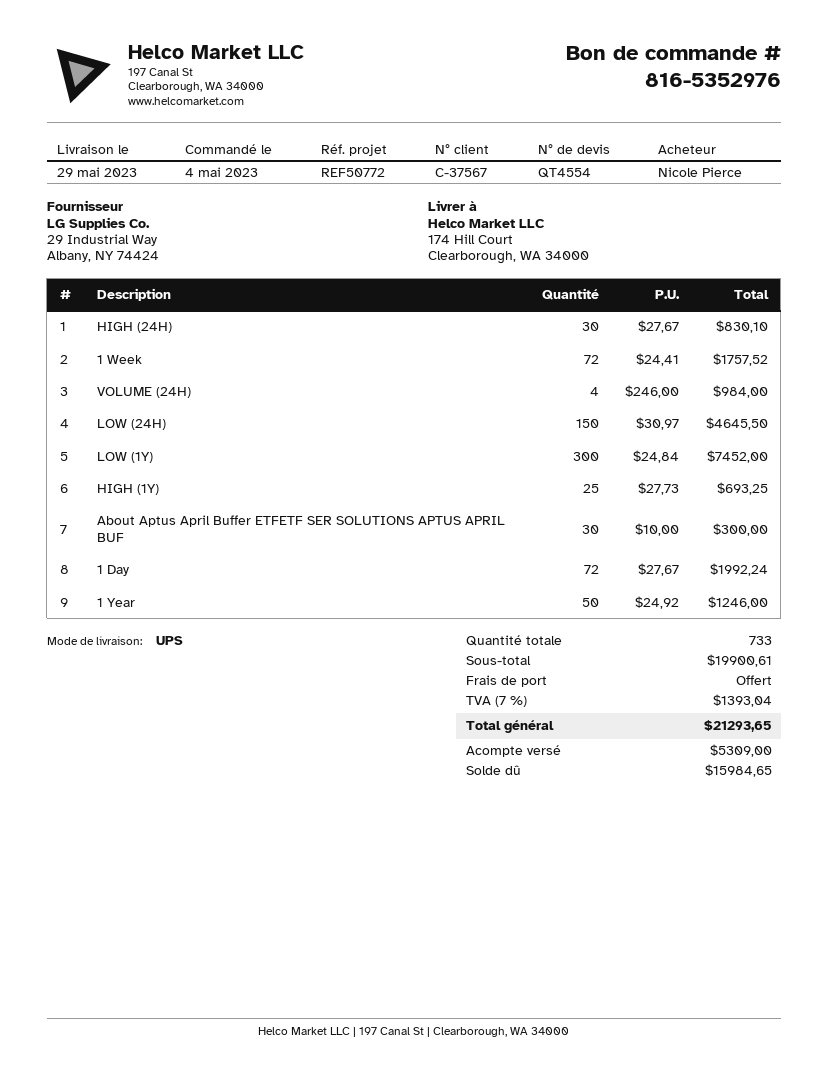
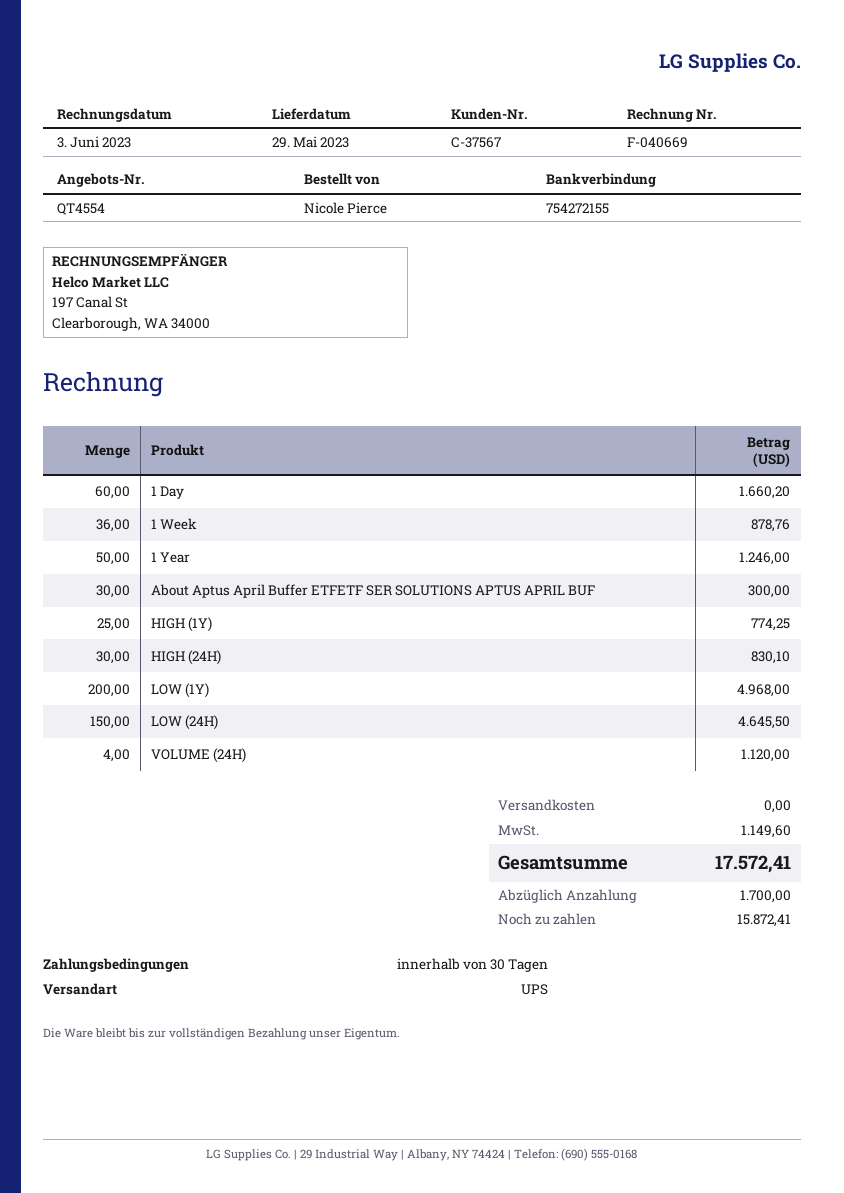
1 Week: 72 for 1757.52 -> 36 for 878.76
VOLUME (24H): 4 for 984.00 -> 4 for 1120.00
LOW (1Y): 300 for 7452.00 -> 200 for 4968.00
HIGH (1Y): 25 for 693.25 -> 25 for 774.25
1 Day: 72 for 1992.24 -> 60 for 1660.20
tax: 1393.04 -> 1149.60
total: 21293.65 -> 17572.41
deposit: 5309.00 -> 1700.00
balance: 15984.65 -> 15872.41

